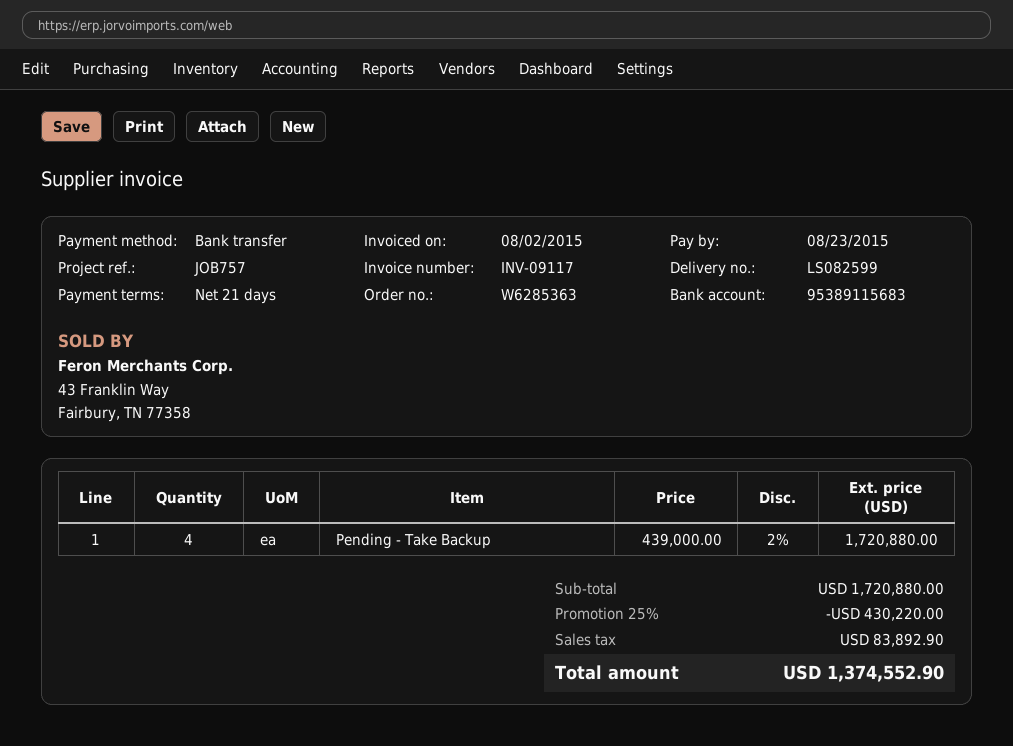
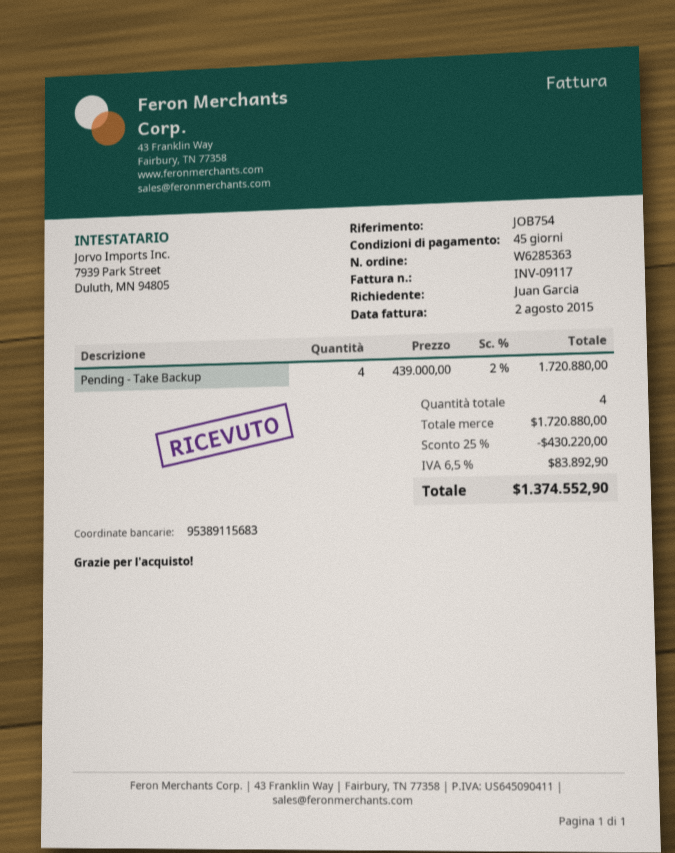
payment terms: 21 days -> 45 days
reference: JOB757 -> JOB754

